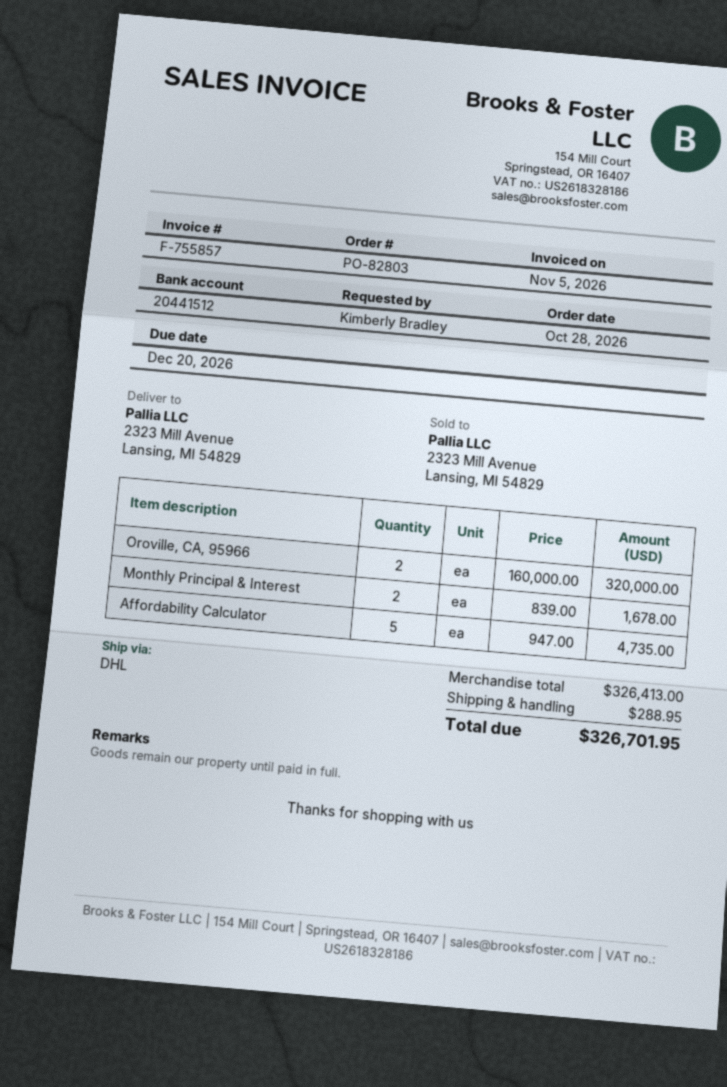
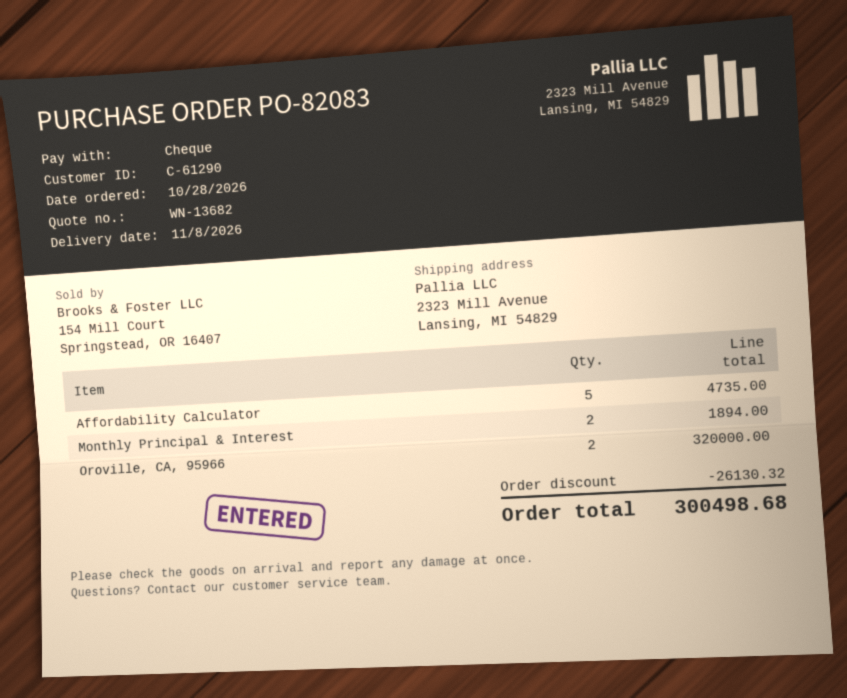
order number: PO-82803 -> PO-82083
Monthly Principal & Interest: 2 for 1678.00 -> 2 for 1894.00
discount: none -> 26130.32
shipping: 288.95 -> none
total: 326701.95 -> 300498.68

